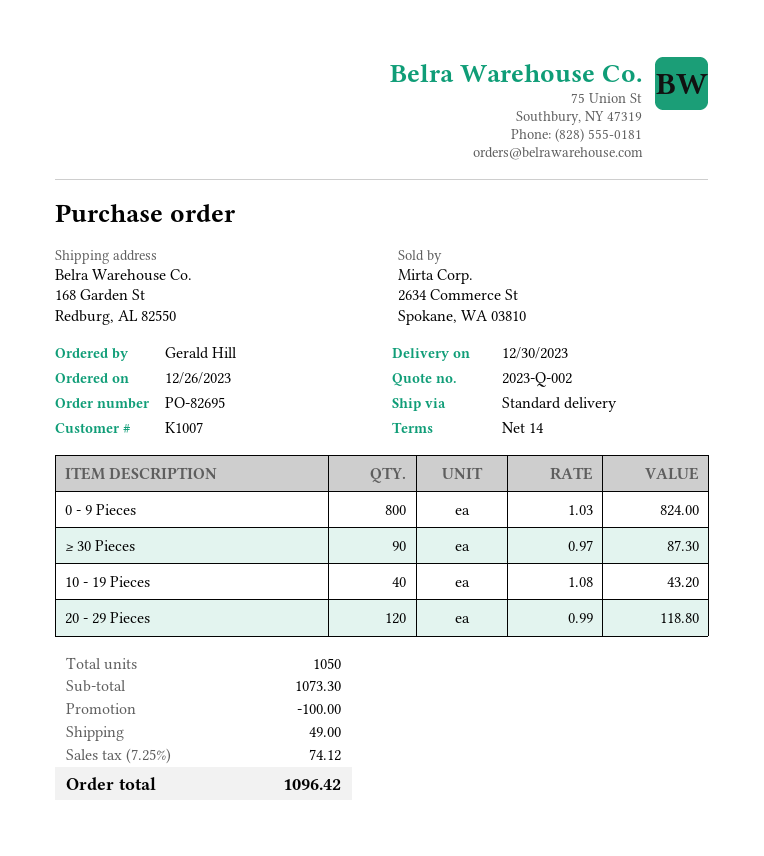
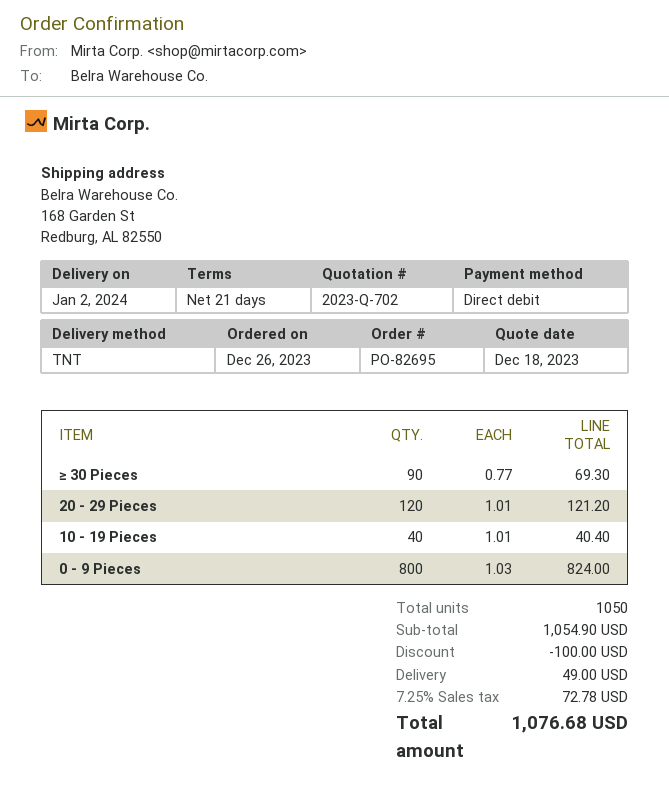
quote number: 2023-Q-002 -> 2023-Q-702
delivery date: 2023-12-30 -> 2024-01-02
payment terms: 14 days -> 21 days
shipping method: standard -> TNT
≥ 30 Pieces: 90 x 0.97 = 87.30 -> 90 x 0.77 = 69.30
10 - 19 Pieces: 40 x 1.08 = 43.20 -> 40 x 1.01 = 40.40
20 - 29 Pieces: 120 x 0.99 = 118.80 -> 120 x 1.01 = 121.20
subtotal: 1073.30 -> 1054.90
tax: 7.25% = 74.12 -> 7.25% = 72.78
total: 1096.42 -> 1076.68

